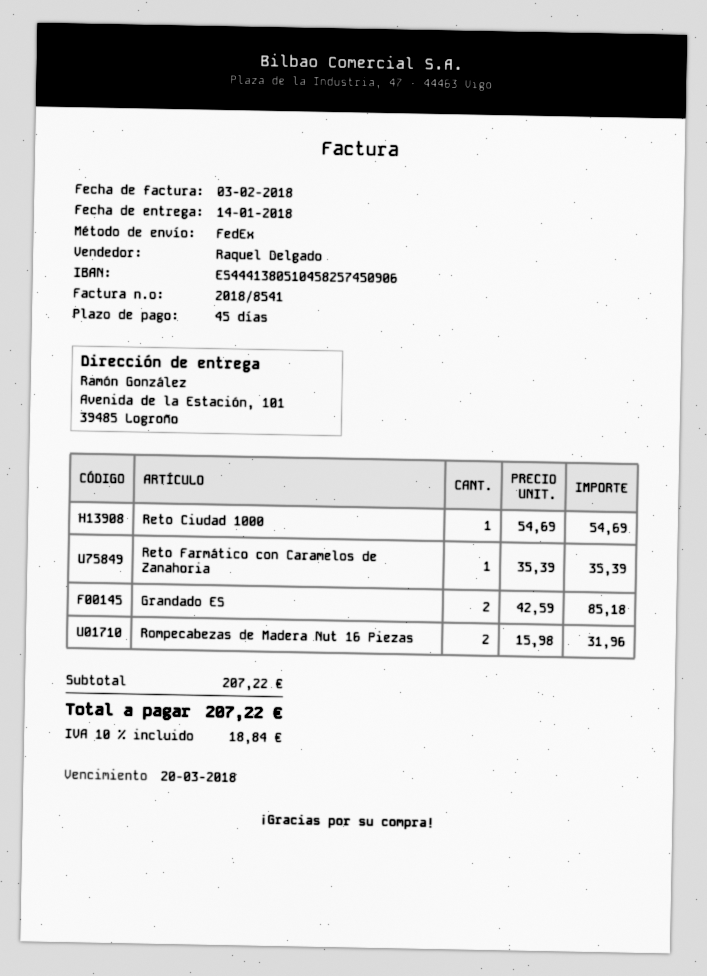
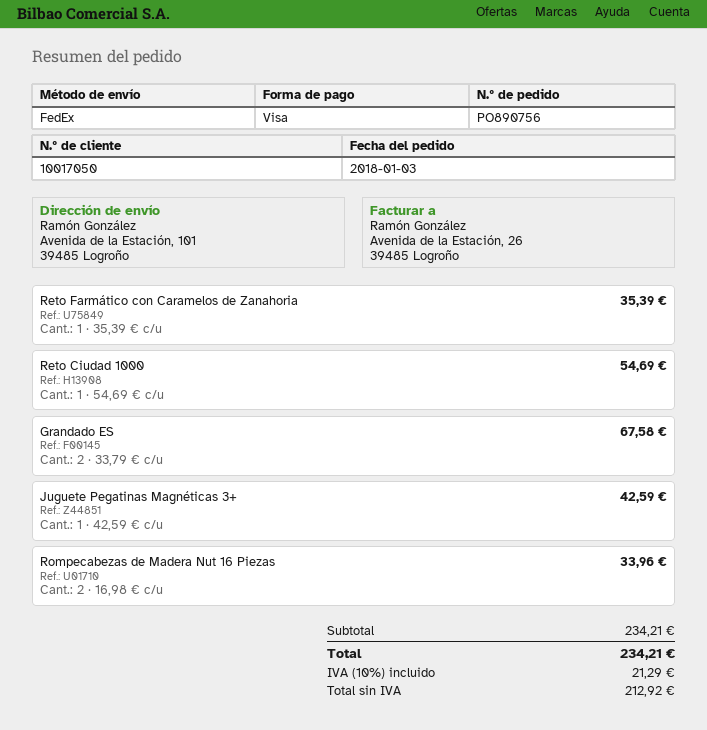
Grandado ES: 2 x 42.59 = 85.18 -> 2 x 33.79 = 67.58
Rompecabezas de Madera Nut 16 Piezas: 2 x 15.98 = 31.96 -> 2 x 16.98 = 33.96
Juguete Pegatinas Magnéticas 3+: none -> 1 x 42.59 = 42.59
subtotal: 207.22 -> 234.21
tax: 10% = 18.84 -> 10% = 21.29
total: 207.22 -> 234.21

